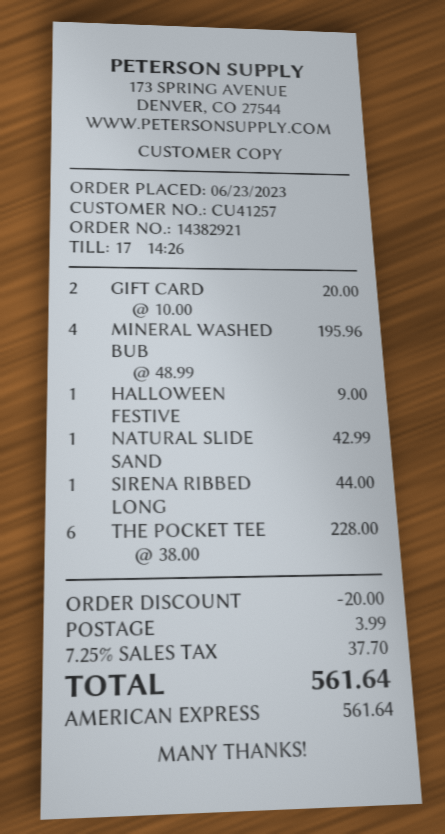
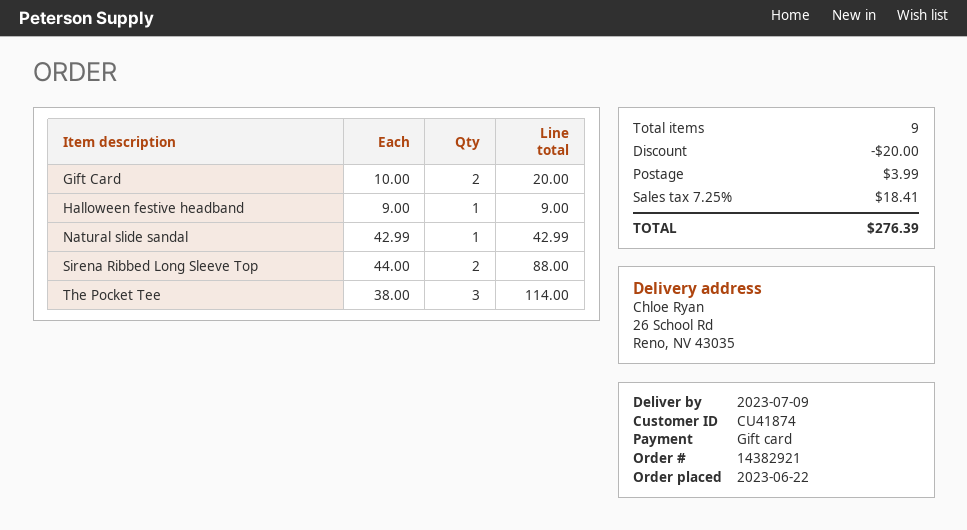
order date: 2023-06-23 -> 2023-06-22
customer number: CU41257 -> CU41874
payment method: American Express -> gift card
MINERAL WASHED BUB: 4 x 48.99 = 195.96 -> none
SIRENA RIBBED LONG: 1 x 44.00 = 44.00 -> 2 x 44.00 = 88.00
THE POCKET TEE: 6 x 38.00 = 228.00 -> 3 x 38.00 = 114.00
tax: 7.25% = 37.70 -> 7.25% = 18.41
total: 561.64 -> 276.39

